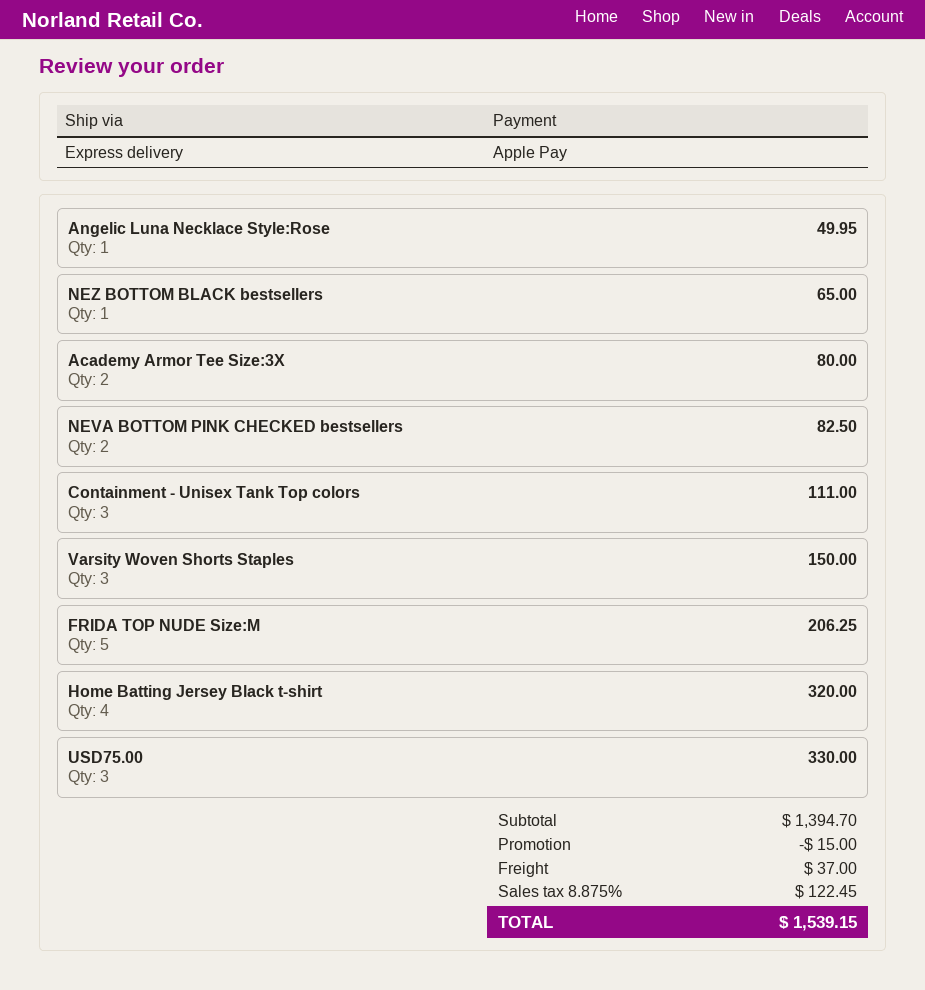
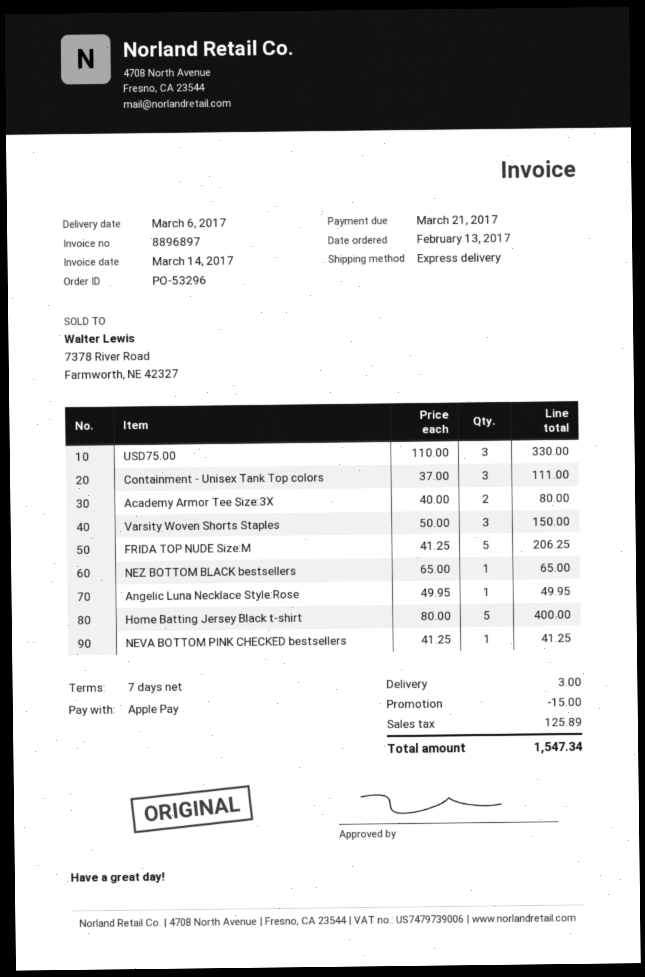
NEVA BOTTOM PINK CHECKED bestsellers: 2 for 82.50 -> 1 for 41.25
Home Batting Jersey Black t-shirt: 4 for 320.00 -> 5 for 400.00
shipping: 37.00 -> 3.00
tax: 122.45 -> 125.89
total: 1539.15 -> 1547.34

